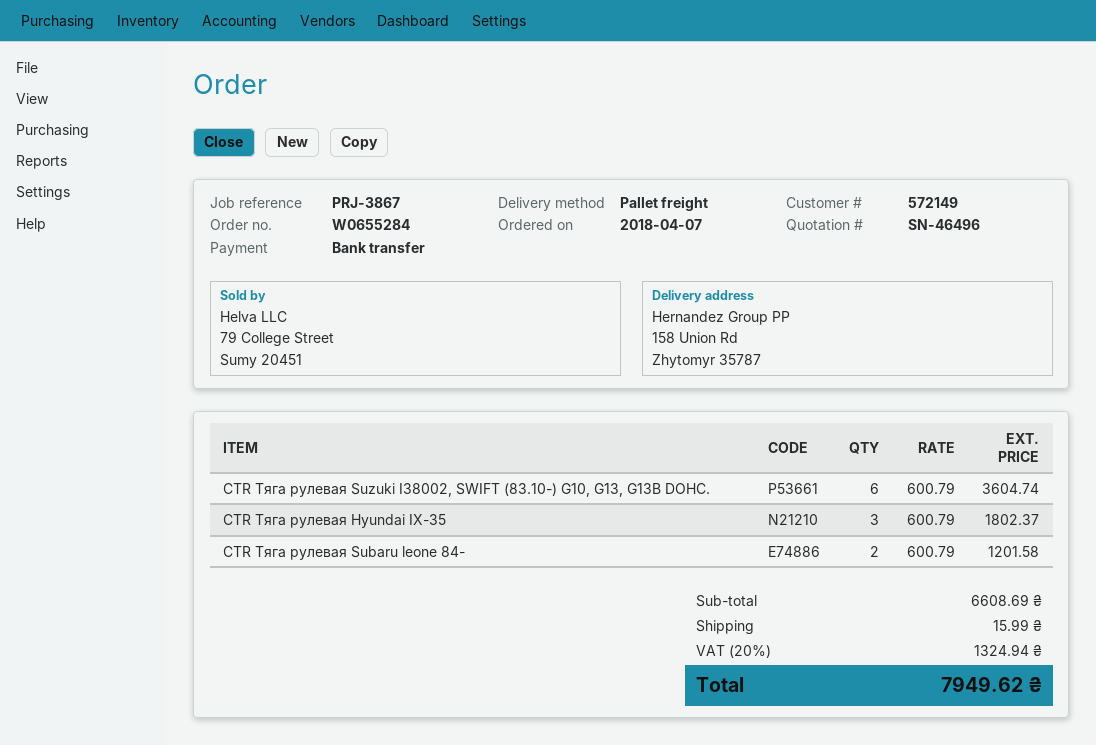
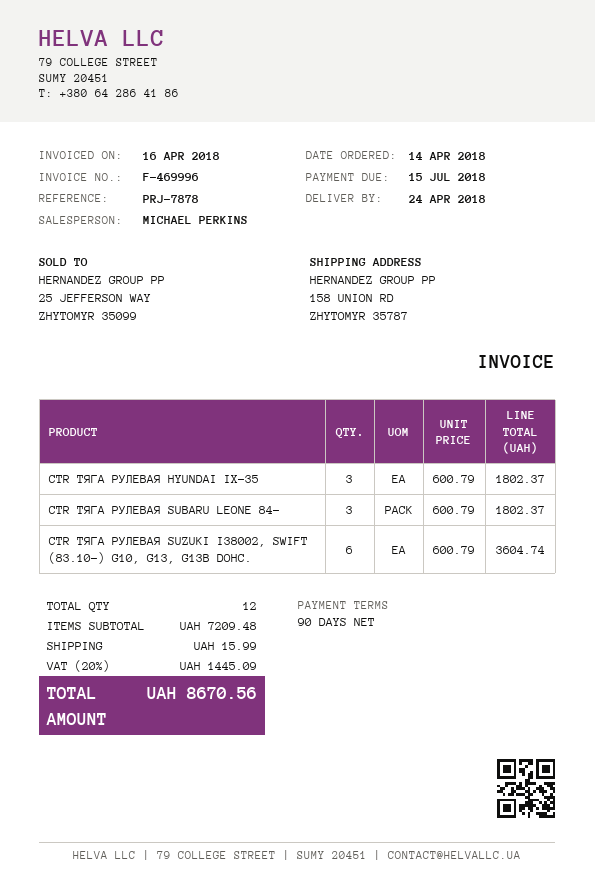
order date: 2018-04-07 -> 2018-04-14
reference: PRJ-3867 -> PRJ-7878
CTR Тяга рулевая Subaru leone 84-: 2 x 600.79 = 1201.58 -> 3 x 600.79 = 1802.37
subtotal: 6608.69 -> 7209.48
tax: 20% = 1324.94 -> 20% = 1445.09
total: 7949.62 -> 8670.56

